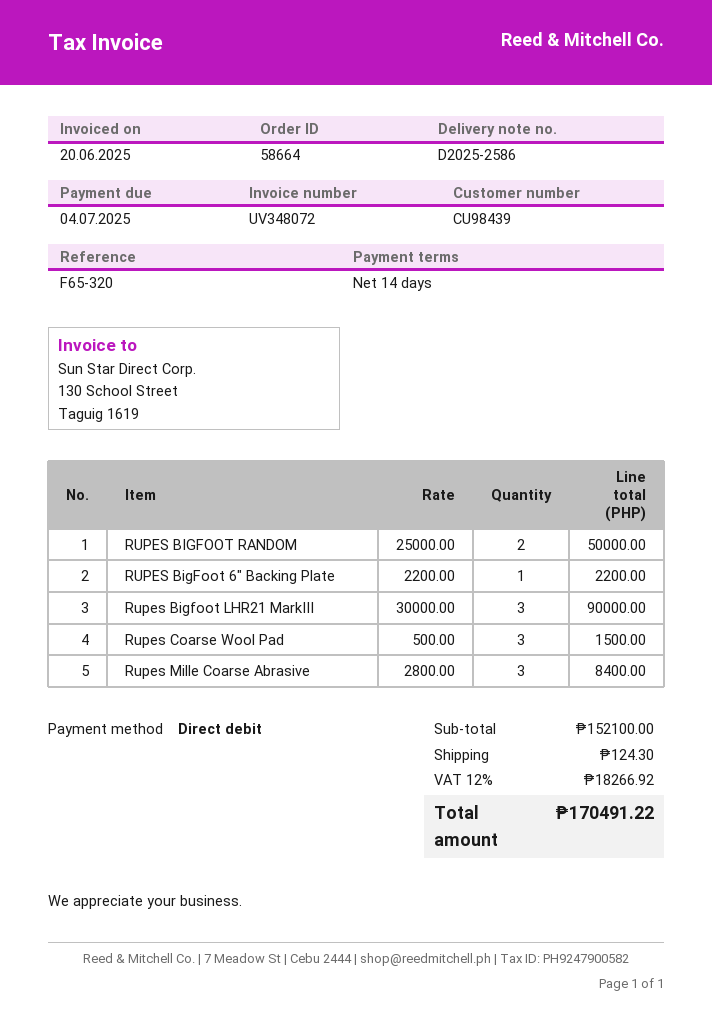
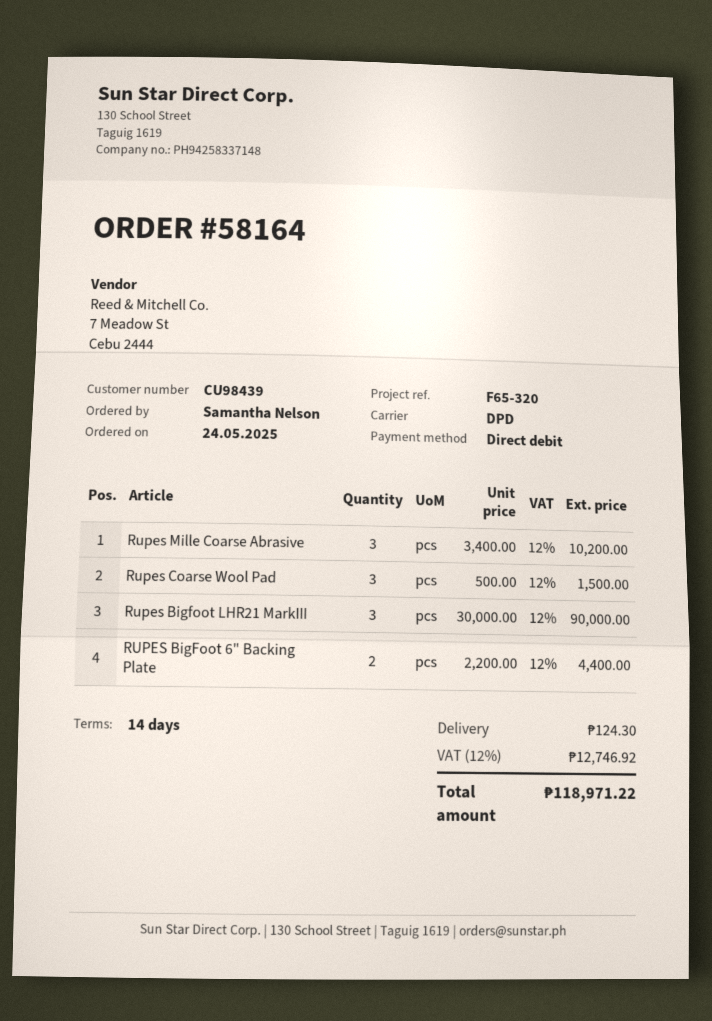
order number: 58664 -> 58164
RUPES BIGFOOT RANDOM: 2 x 25000.00 = 50000.00 -> none
RUPES BigFoot 6" Backing Plate: 1 x 2200.00 = 2200.00 -> 2 x 2200.00 = 4400.00
Rupes Mille Coarse Abrasive: 3 x 2800.00 = 8400.00 -> 3 x 3400.00 = 10200.00
tax: 12% = 18266.92 -> 12% = 12746.92
total: 170491.22 -> 118971.22

